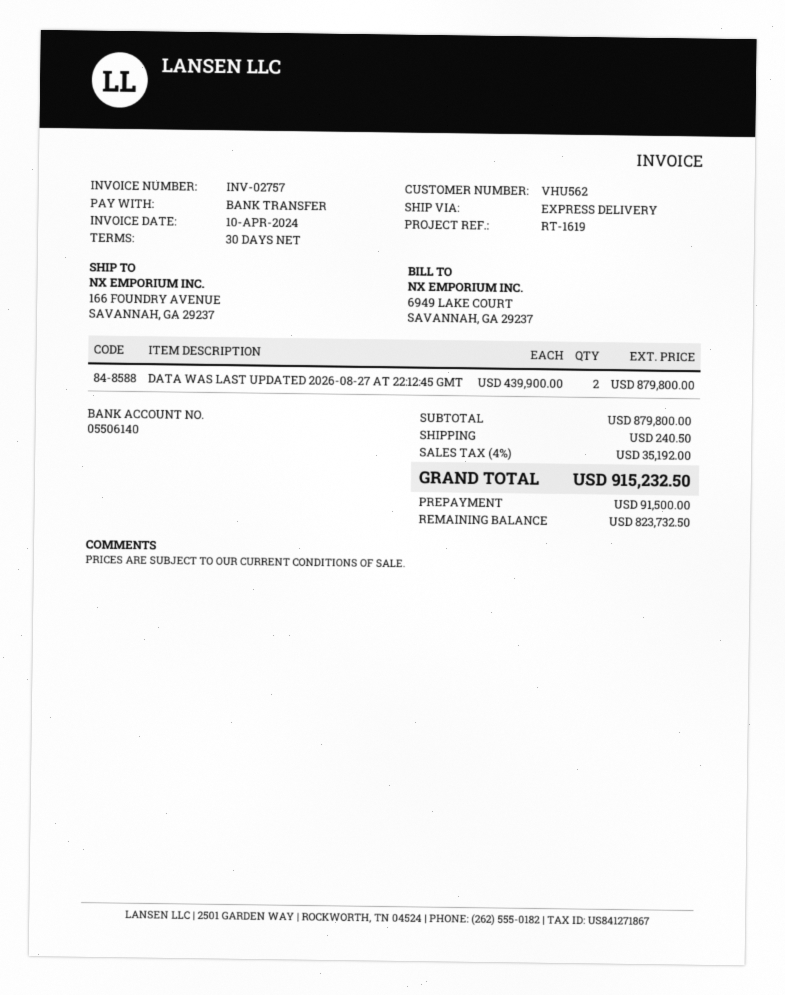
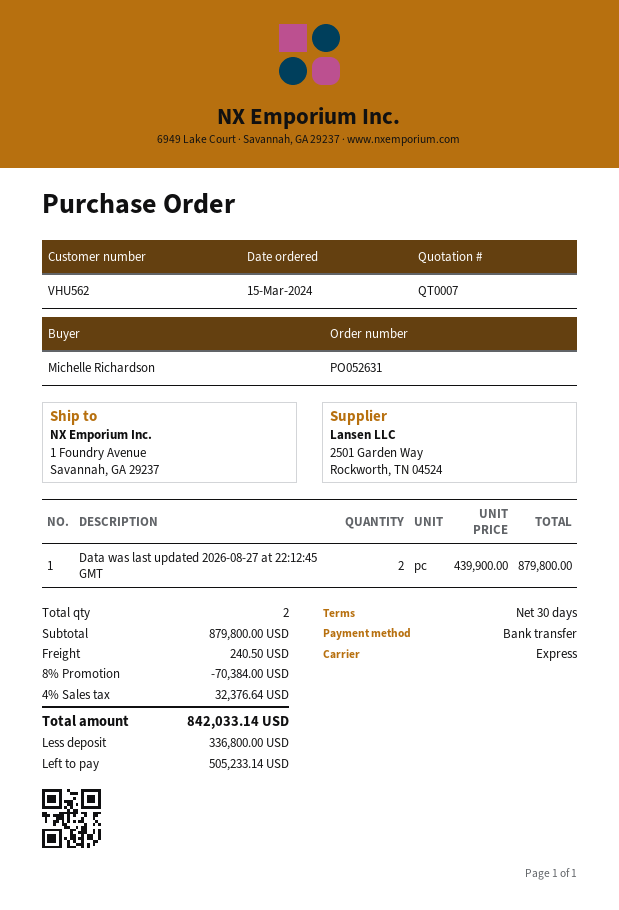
ship to: 166 FOUNDRY AVENUE, SAVANNAH, GA 29237 -> 1 Foundry Avenue, Savannah, GA 29237
discount: none -> 8% = 70384.00
tax: 4% = 35192.00 -> 4% = 32376.64
total: 915232.50 -> 842033.14
deposit: 91500.00 -> 336800.00
balance: 823732.50 -> 505233.14

